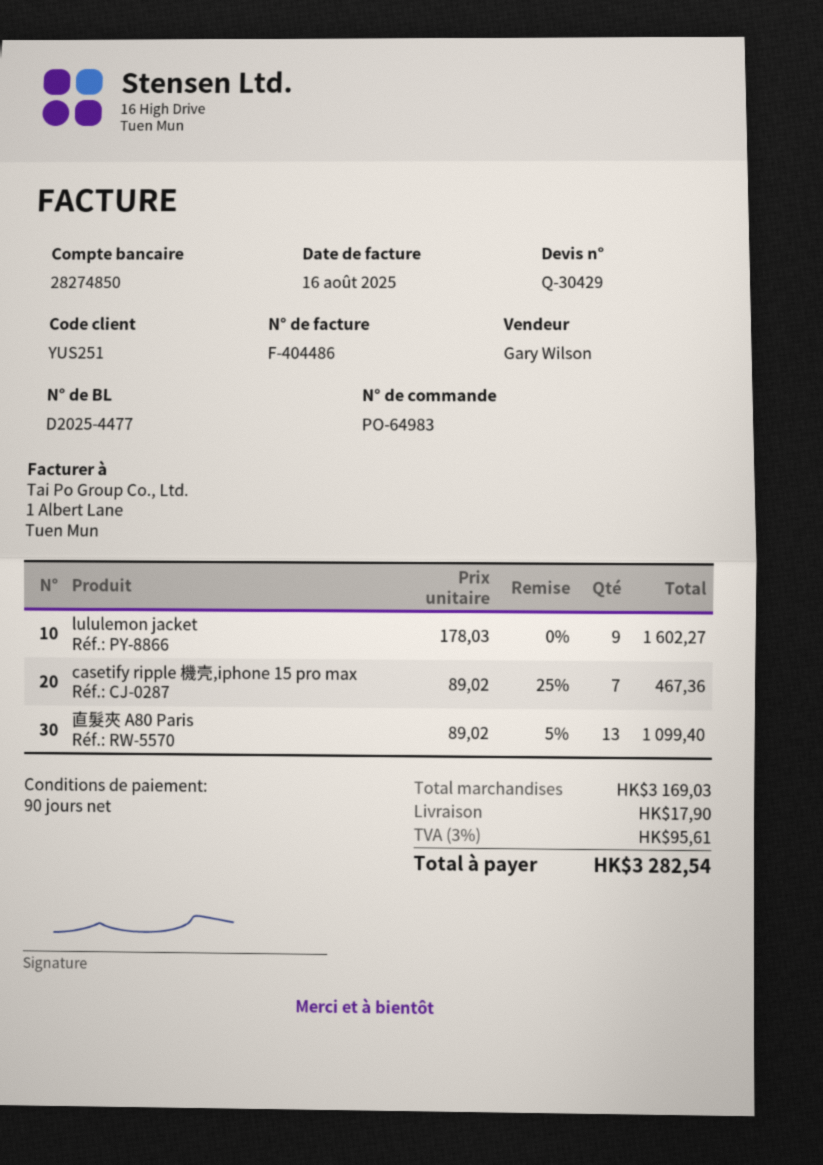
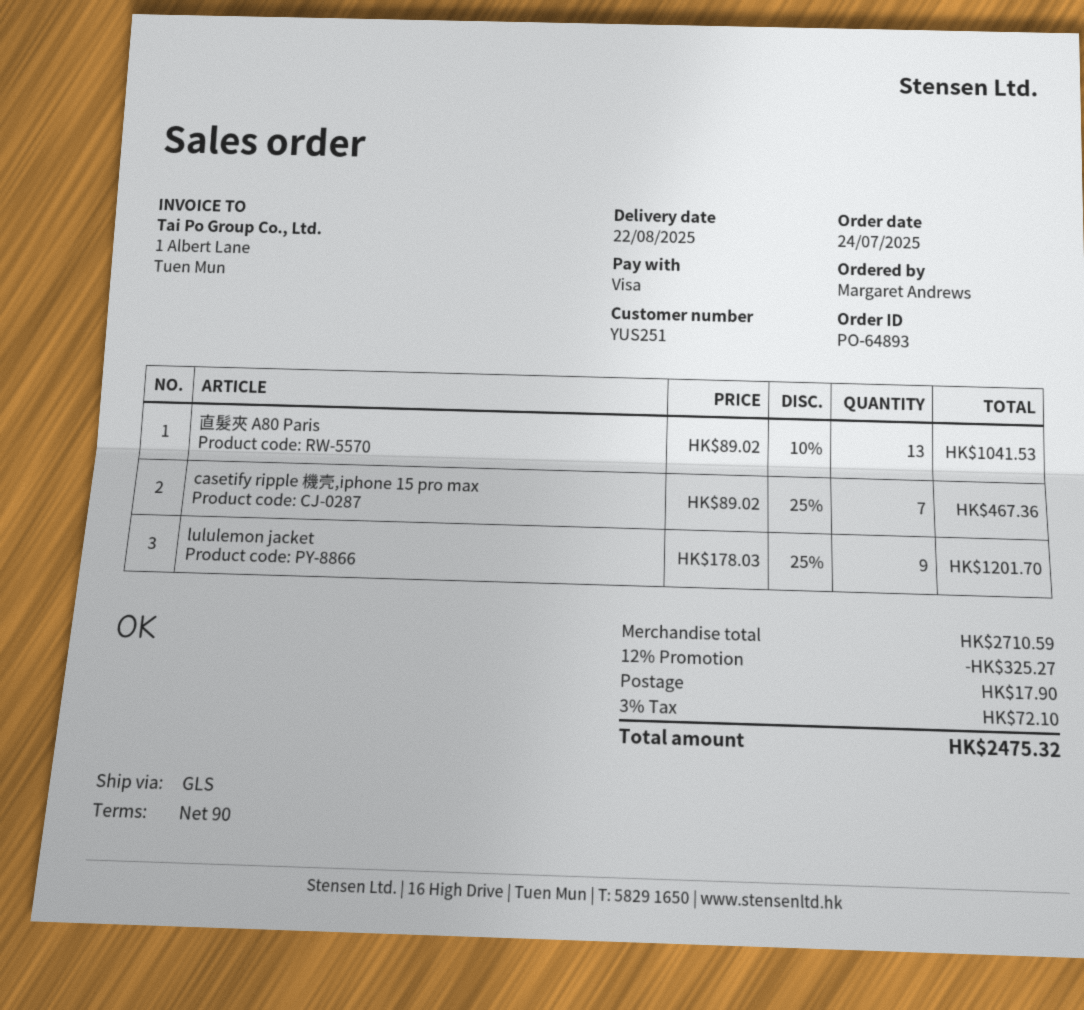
order number: PO-64983 -> PO-64893
lululemon jacket: 9 x 178.03 = 1602.27 -> 9 x 178.03 - 25% = 1201.70
直髮夾 A80 Paris: 13 x 89.02 - 5% = 1099.40 -> 13 x 89.02 - 10% = 1041.53
subtotal: 3169.03 -> 2710.59
discount: none -> 12% = 325.27
tax: 3% = 95.61 -> 3% = 72.10
total: 3282.54 -> 2475.32

